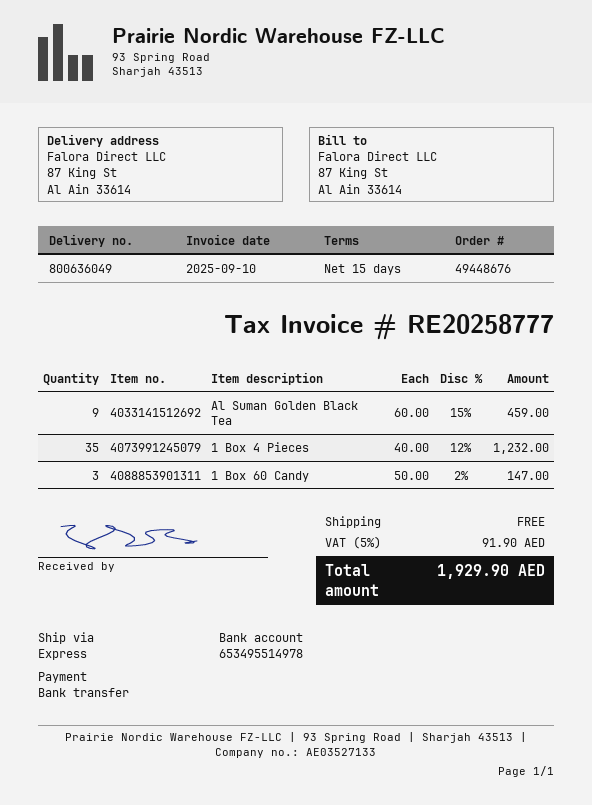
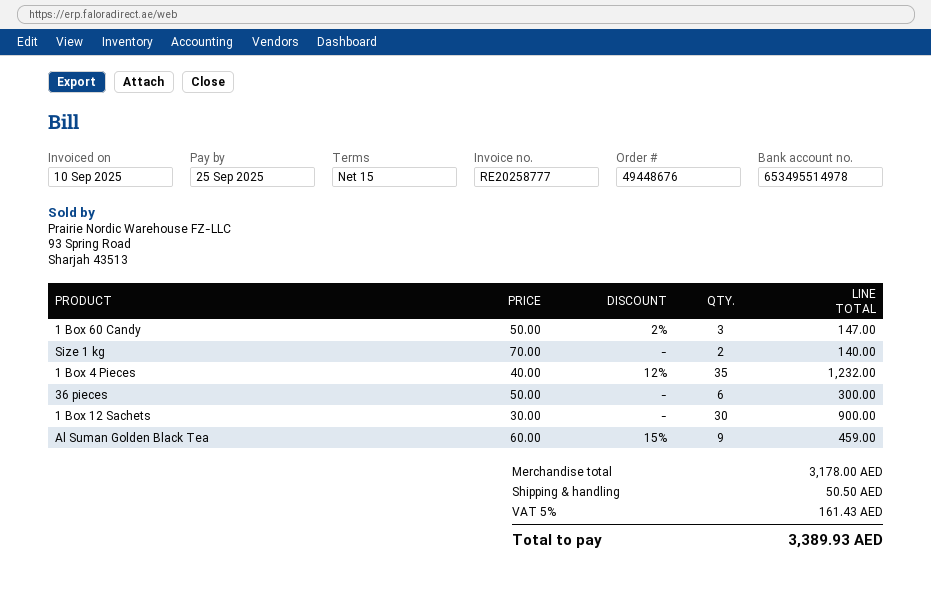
Size 1 kg: none -> 2 x 70.00 = 140.00
36 pieces: none -> 6 x 50.00 = 300.00
1 Box 12 Sachets: none -> 30 x 30.00 = 900.00
shipping: 0.00 -> 50.50
tax: 5% = 91.90 -> 5% = 161.43
total: 1929.90 -> 3389.93

